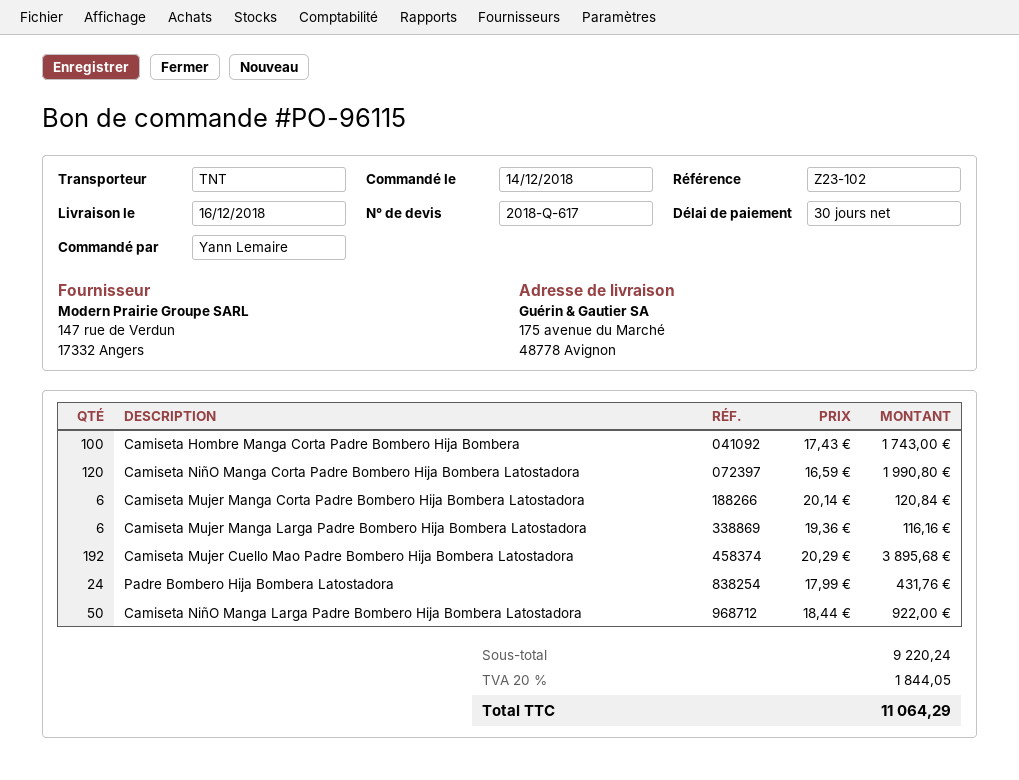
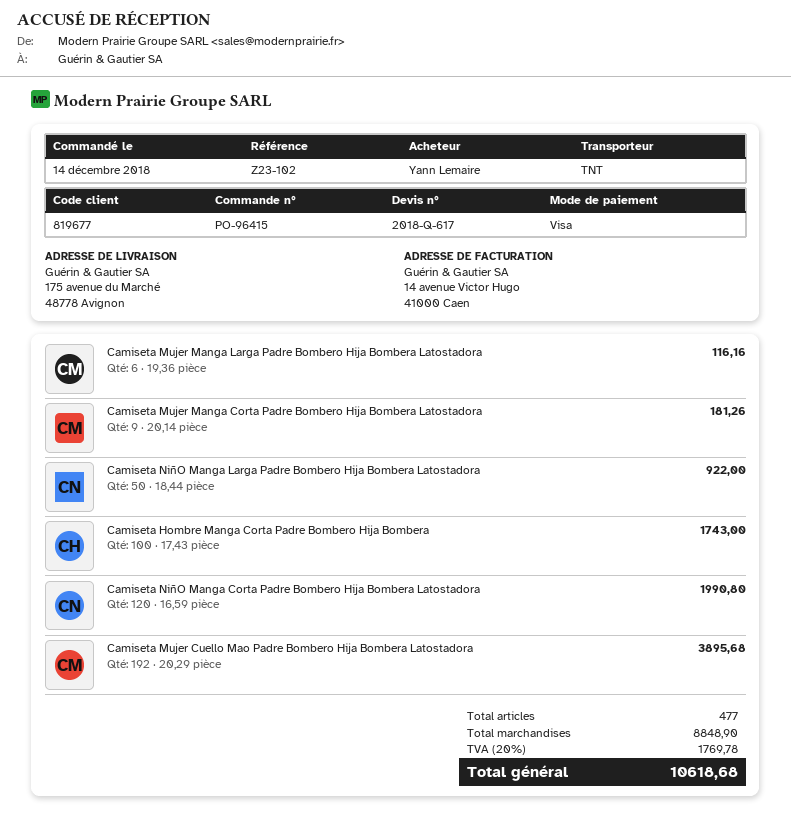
order number: PO-96115 -> PO-96415
Camiseta Mujer Manga Corta Padre Bombero Hija Bombera Latostadora: 6 x 20.14 = 120.84 -> 9 x 20.14 = 181.26
Padre Bombero Hija Bombera Latostadora: 24 x 17.99 = 431.76 -> none
subtotal: 9220.24 -> 8848.90
tax: 20% = 1844.05 -> 20% = 1769.78
total: 11064.29 -> 10618.68

